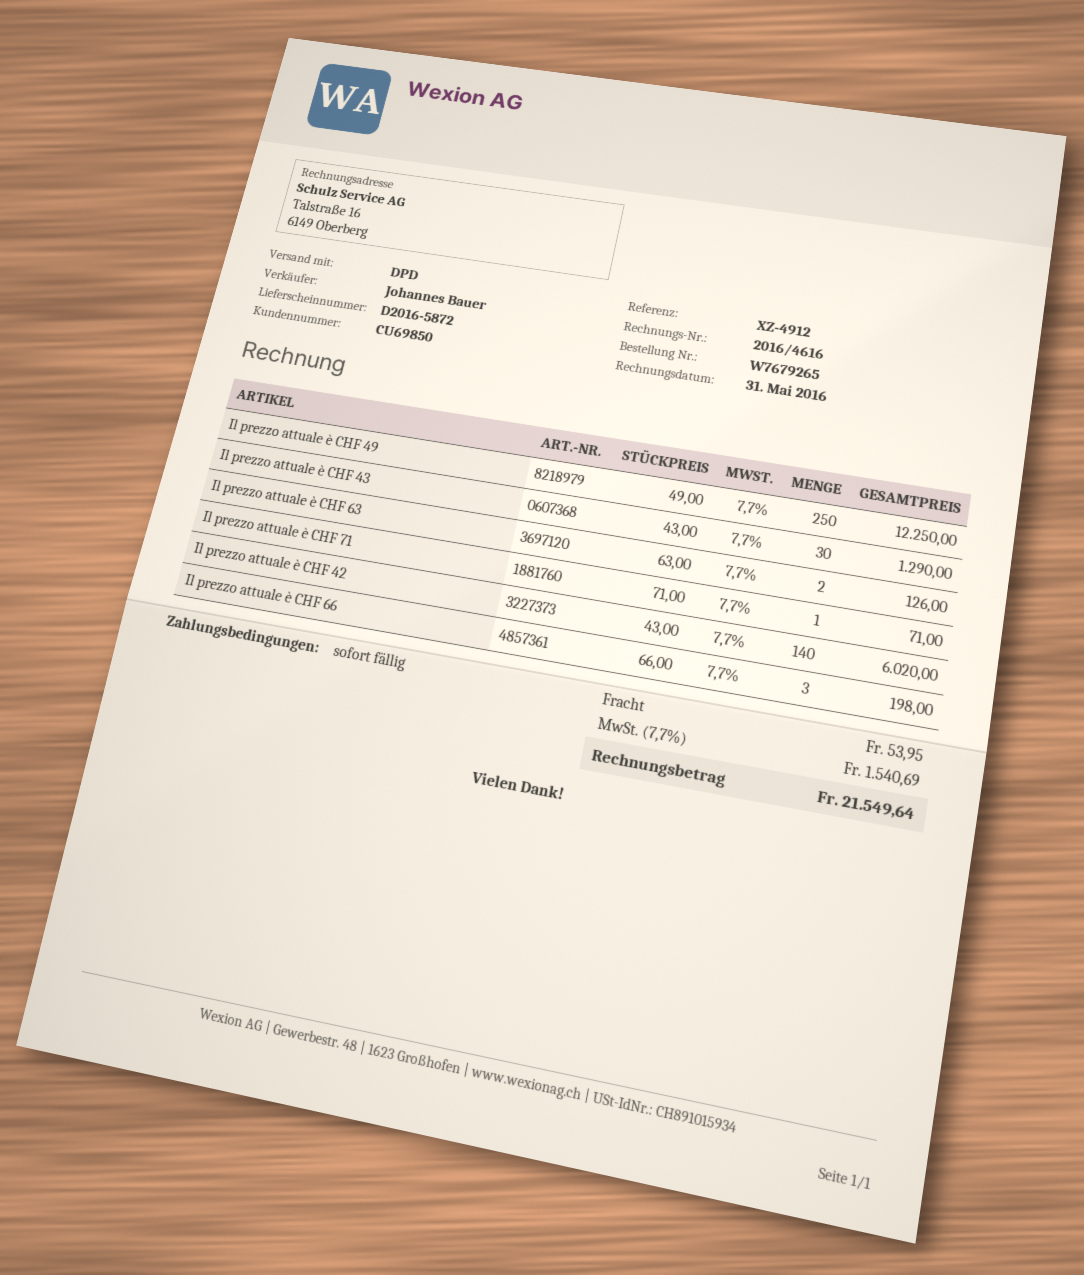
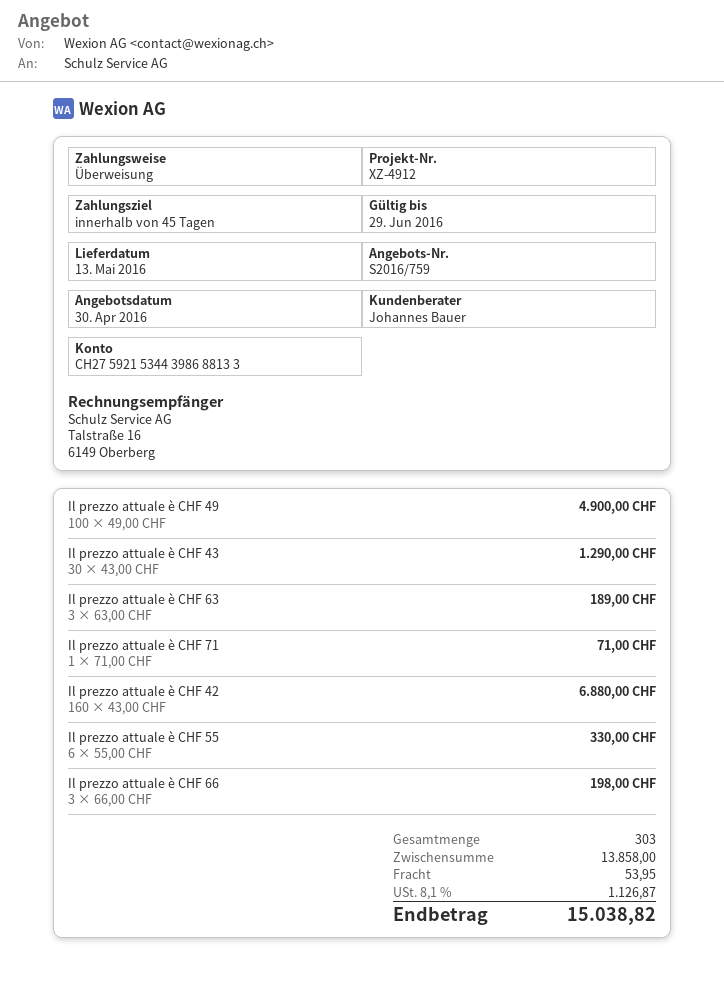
payment terms: on receipt -> 45 days
Il prezzo attuale è CHF 49: 250 x 49.00 = 12250.00 -> 100 x 49.00 = 4900.00
Il prezzo attuale è CHF 63: 2 x 63.00 = 126.00 -> 3 x 63.00 = 189.00
Il prezzo attuale è CHF 42: 140 x 43.00 = 6020.00 -> 160 x 43.00 = 6880.00
Il prezzo attuale è CHF 55: none -> 6 x 55.00 = 330.00
tax: 7.7% = 1540.69 -> 8.1% = 1126.87
total: 21549.64 -> 15038.82

